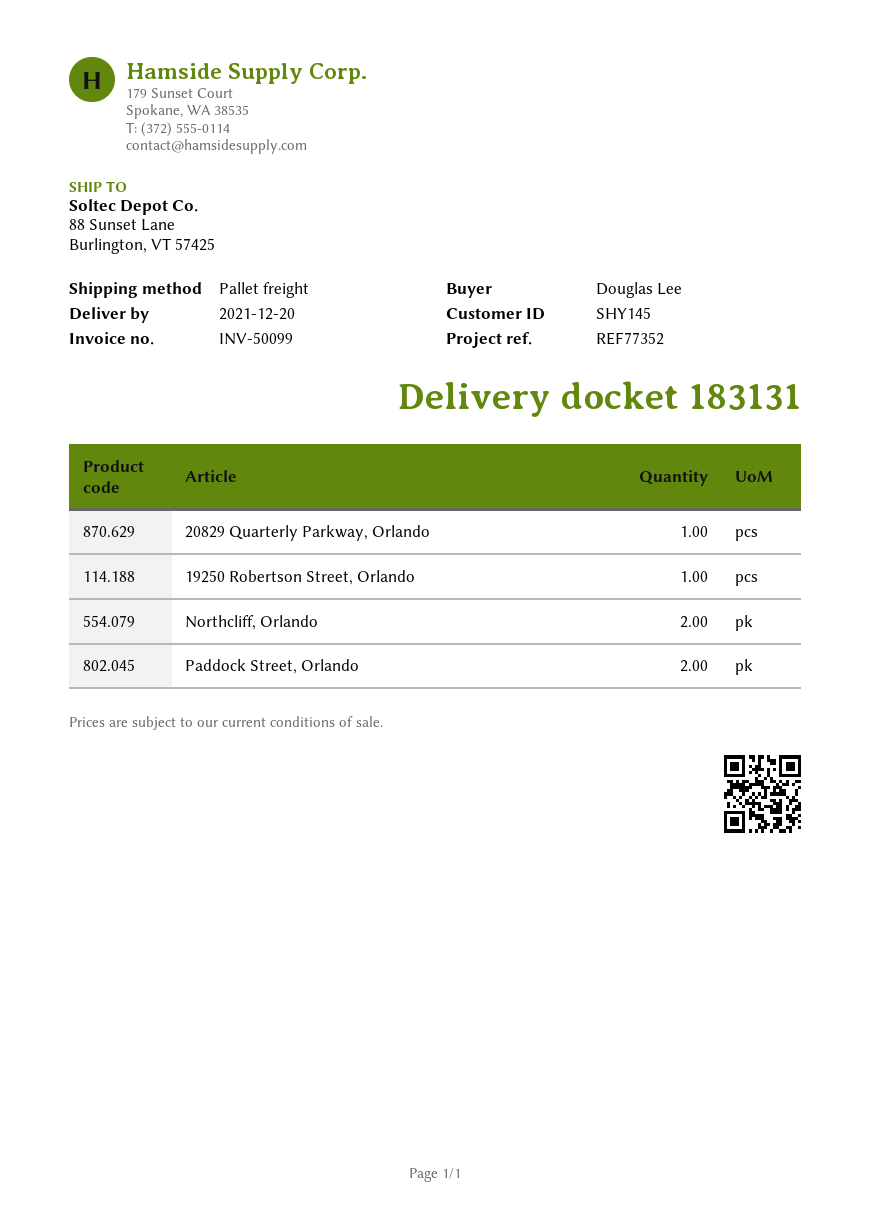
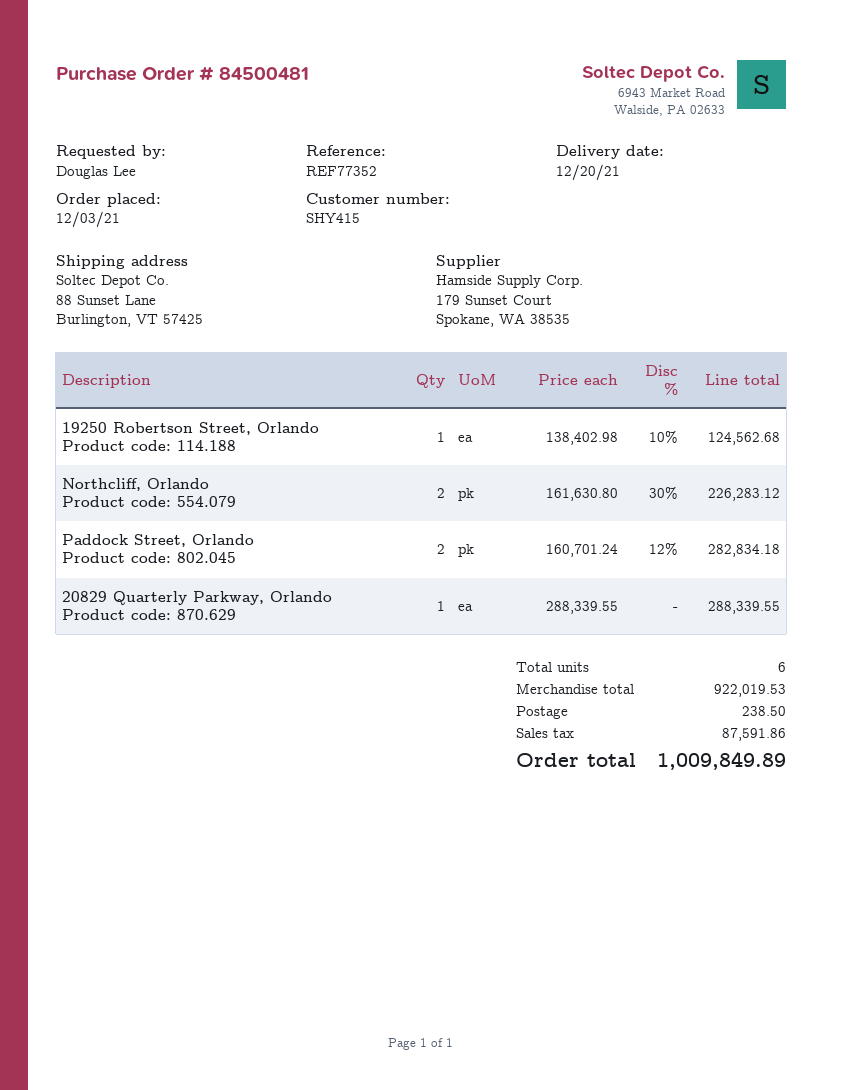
customer number: SHY145 -> SHY415

